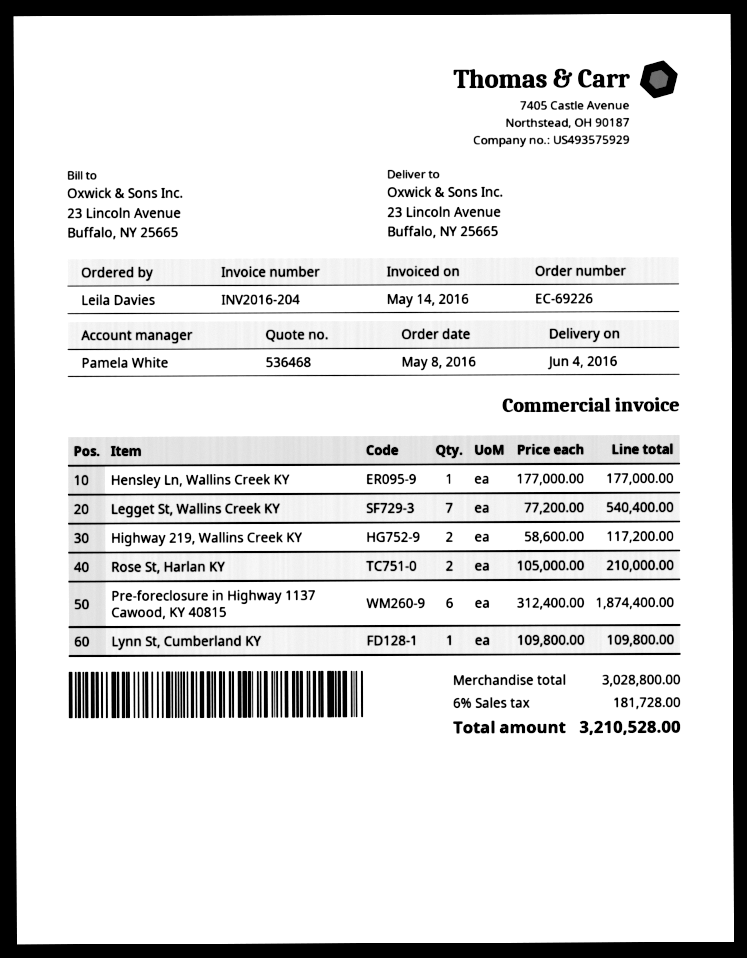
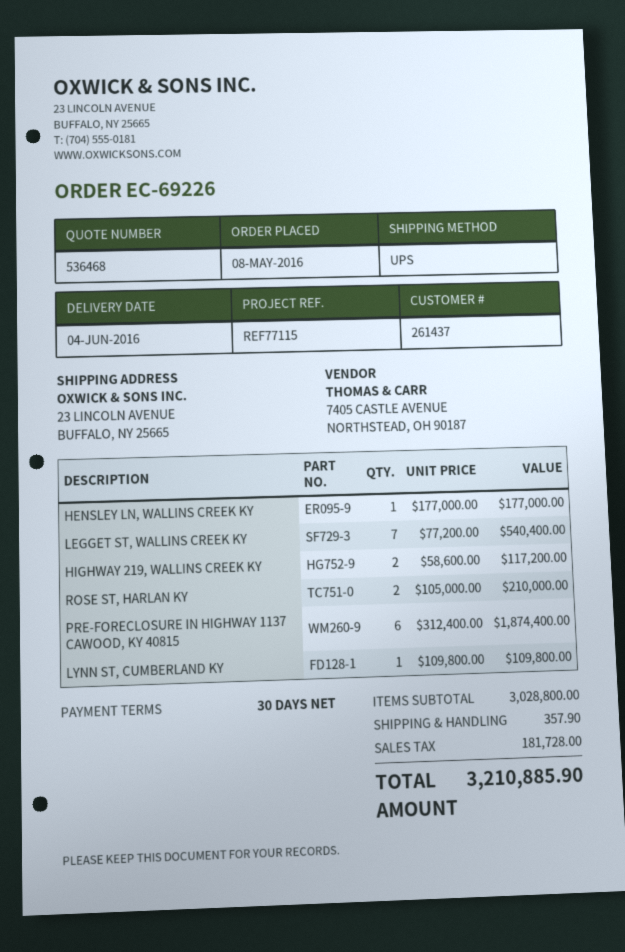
shipping: none -> 357.90
total: 3210528.00 -> 3210885.90

